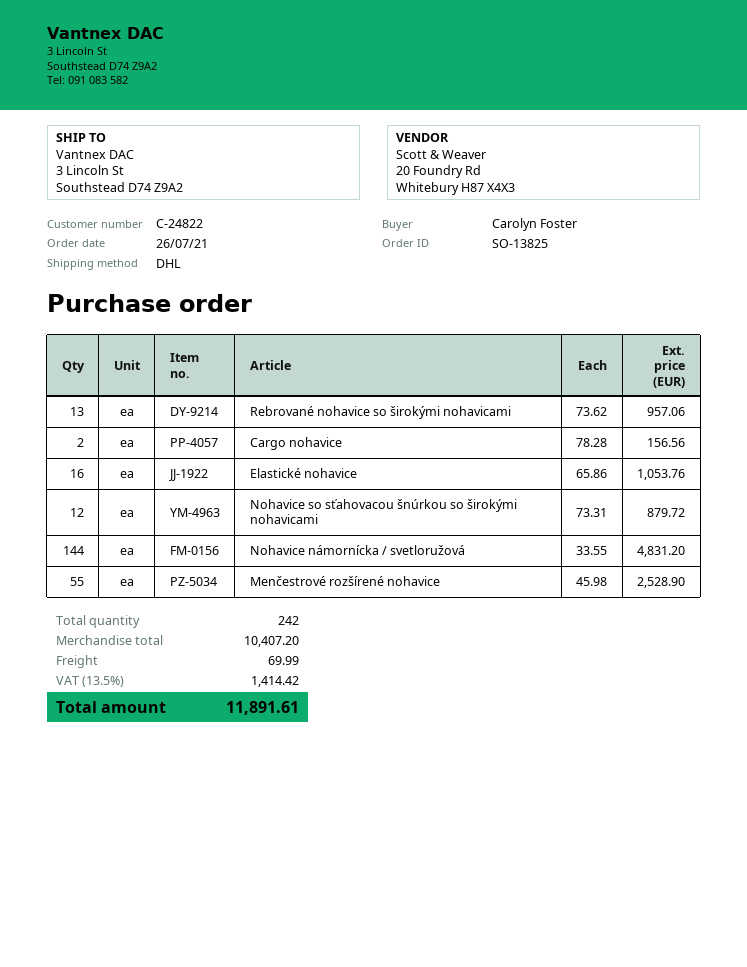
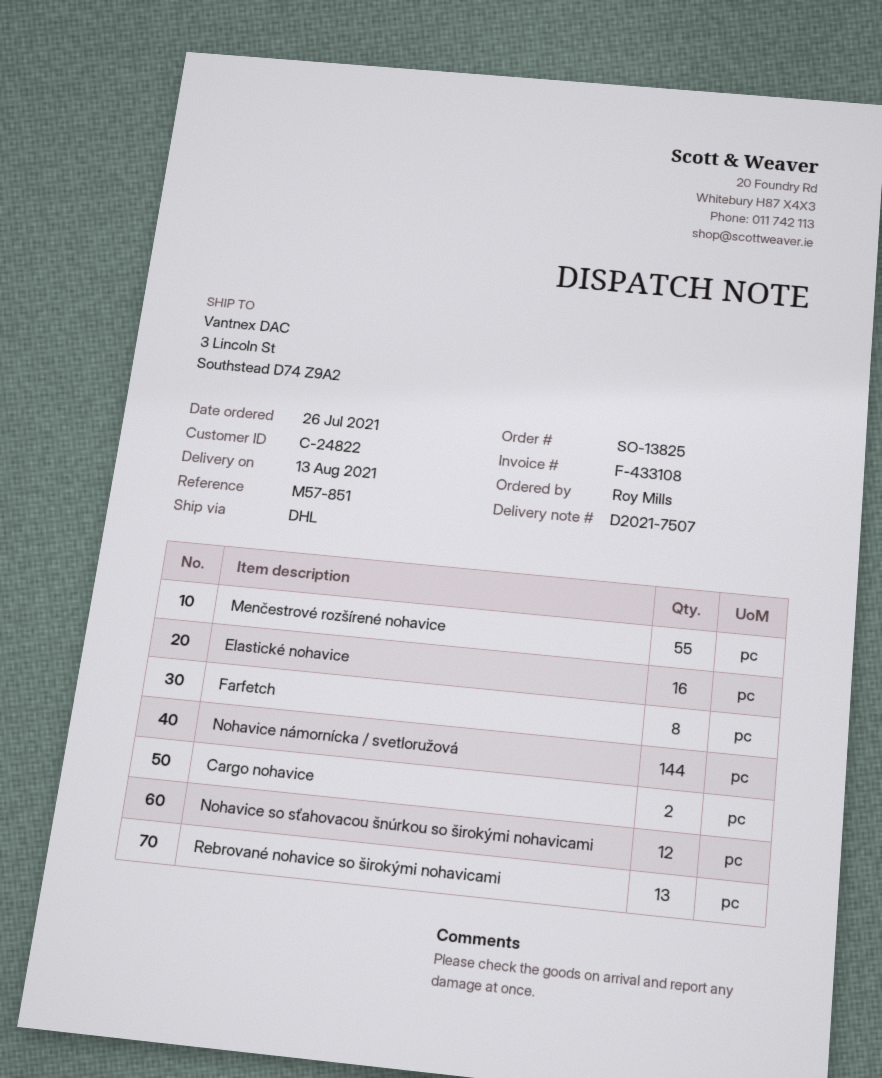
ordered by: Carolyn Foster -> Roy Mills
Farfetch: none -> 8

